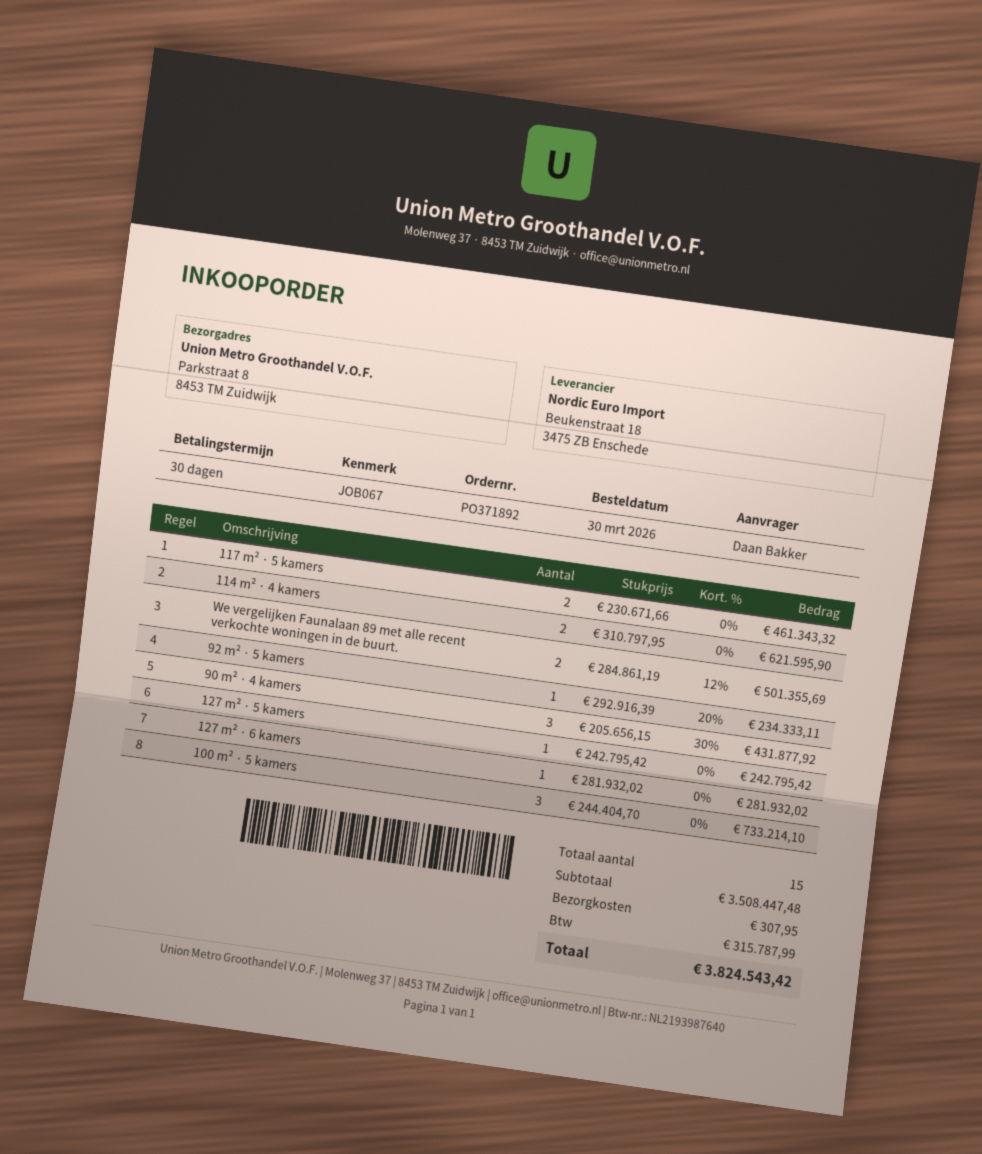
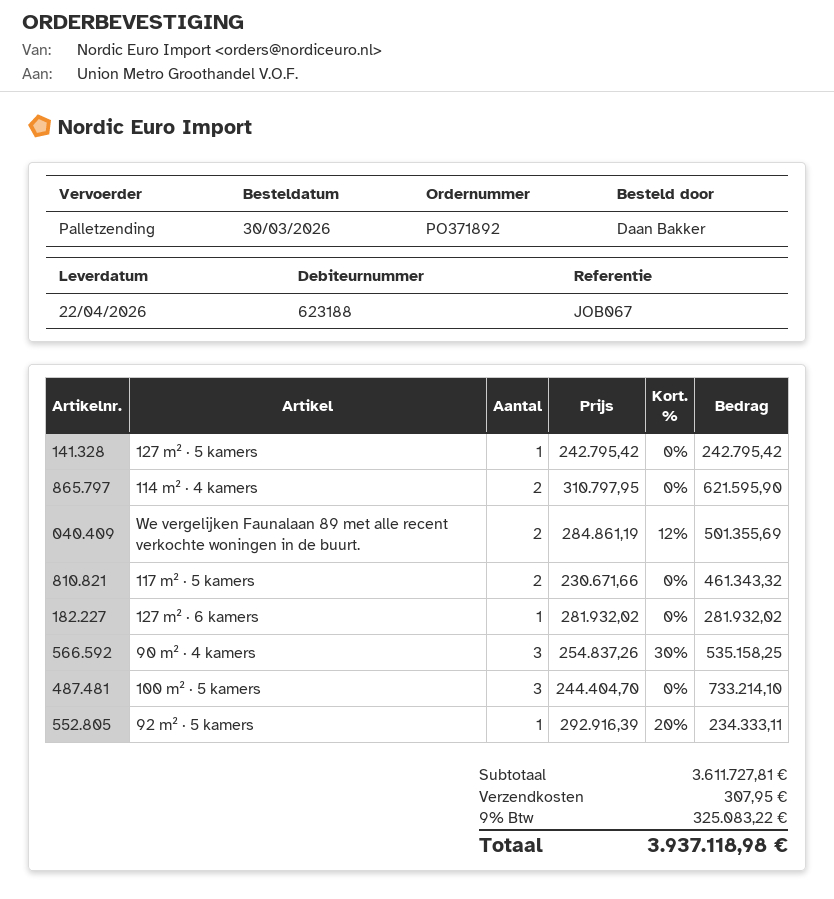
90 m² · 4 kamers: 3 x 205656.15 - 30% = 431877.92 -> 3 x 254837.26 - 30% = 535158.25
subtotal: 3508447.48 -> 3611727.81
tax: 315787.99 -> 325083.22
total: 3824543.42 -> 3937118.98

